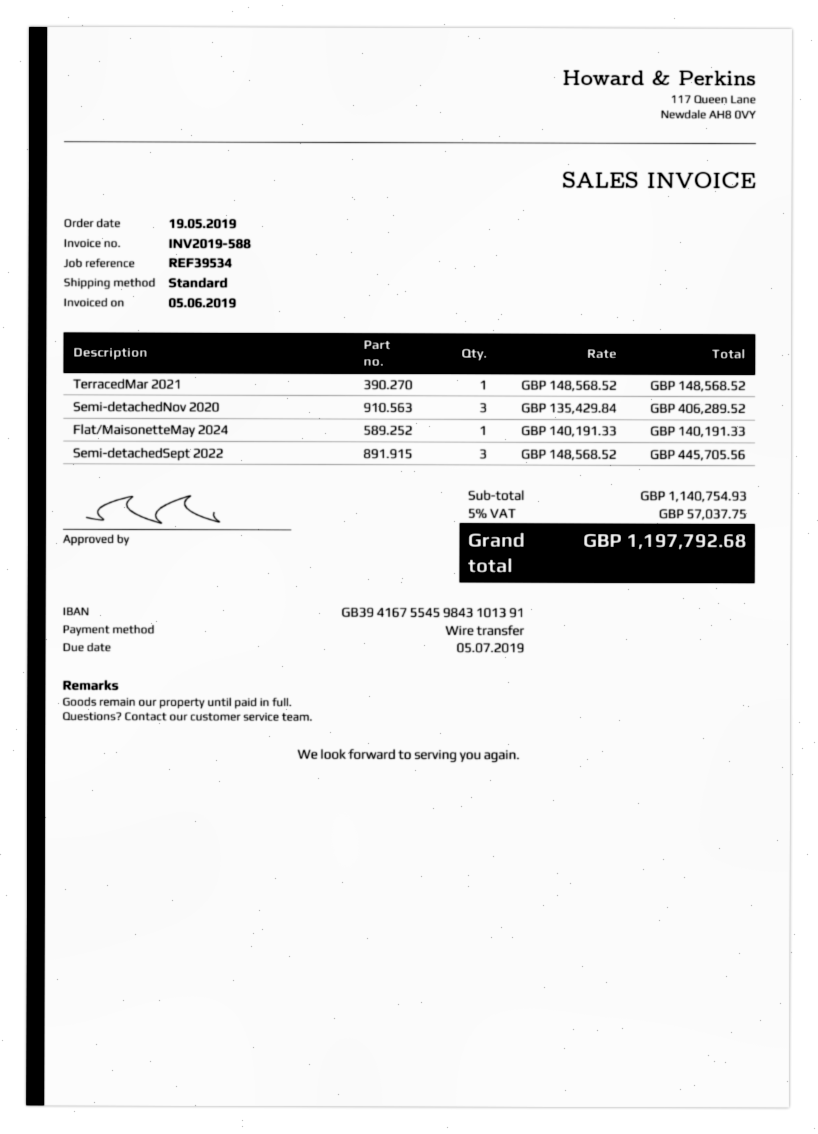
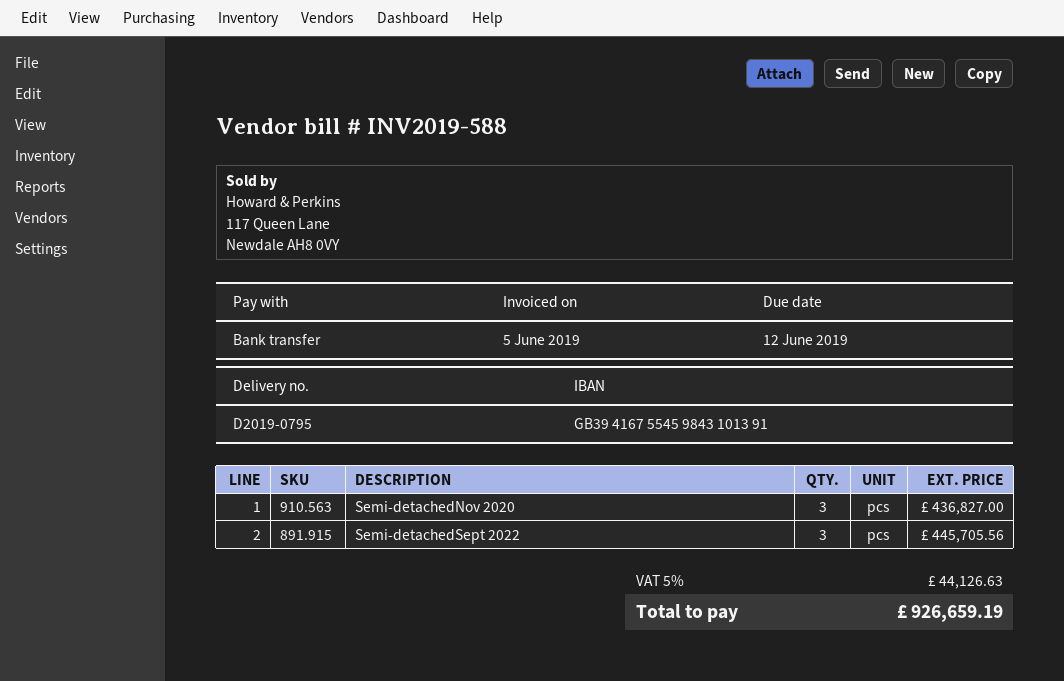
due date: 2019-07-05 -> 2019-06-12
TerracedMar 2021: 1 for 148568.52 -> none
Semi-detachedNov 2020: 3 for 406289.52 -> 3 for 436827.00
Flat/MaisonetteMay 2024: 1 for 140191.33 -> none
tax: 5% = 57037.75 -> 5% = 44126.63
total: 1197792.68 -> 926659.19

